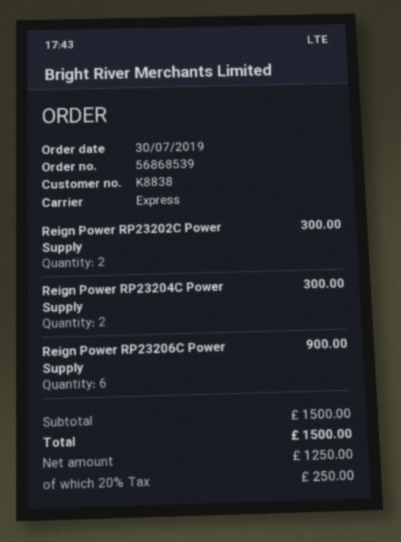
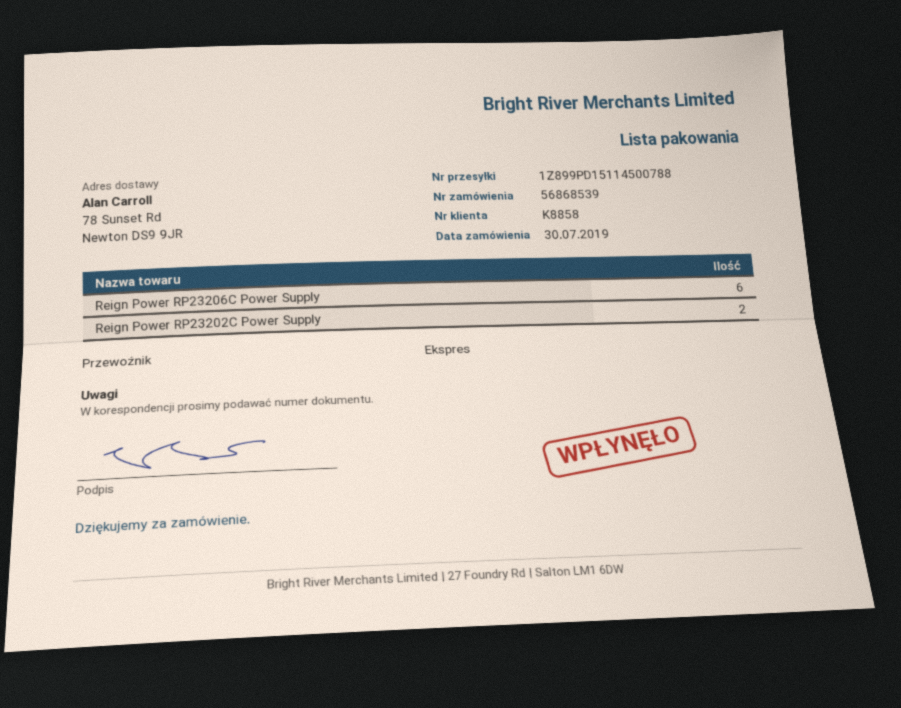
customer number: K8838 -> K8858
Reign Power RP23204C Power Supply: 2 -> none

